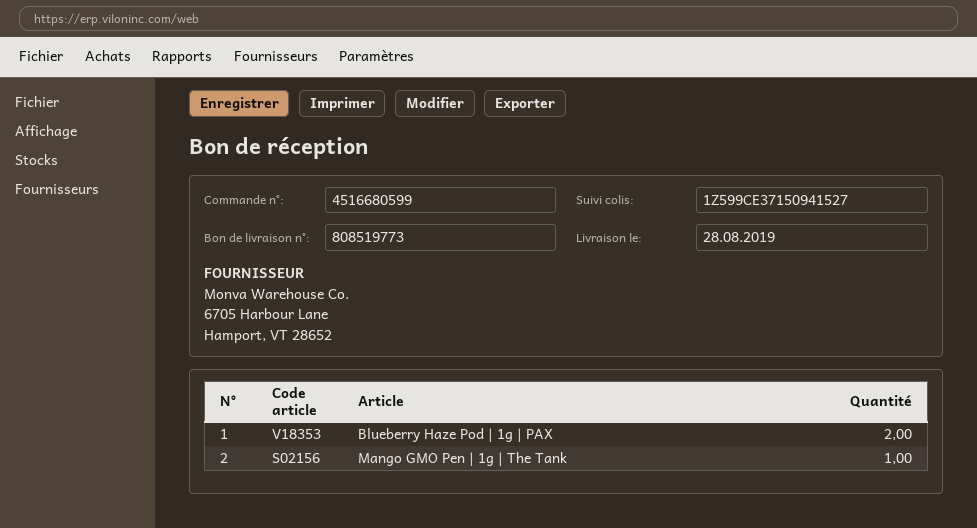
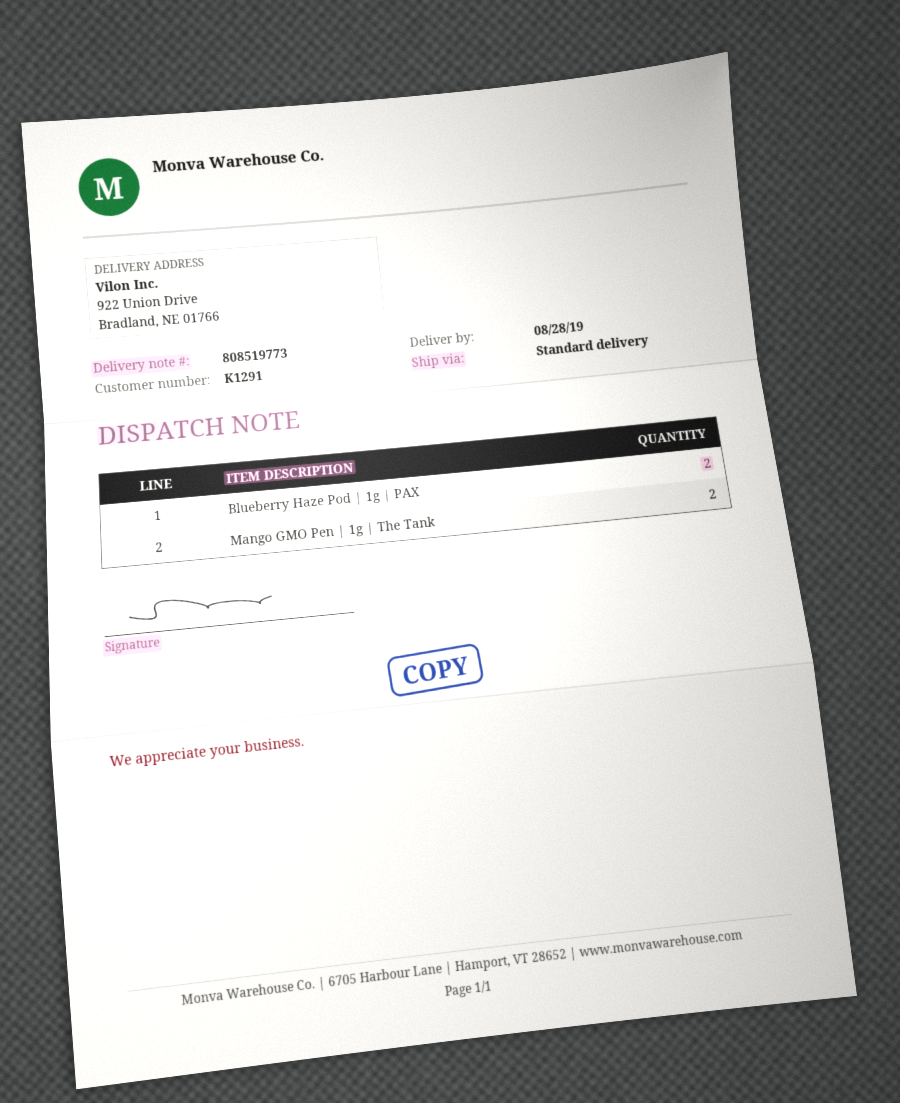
Mango GMO Pen | 1g | The Tank: 1 -> 2

